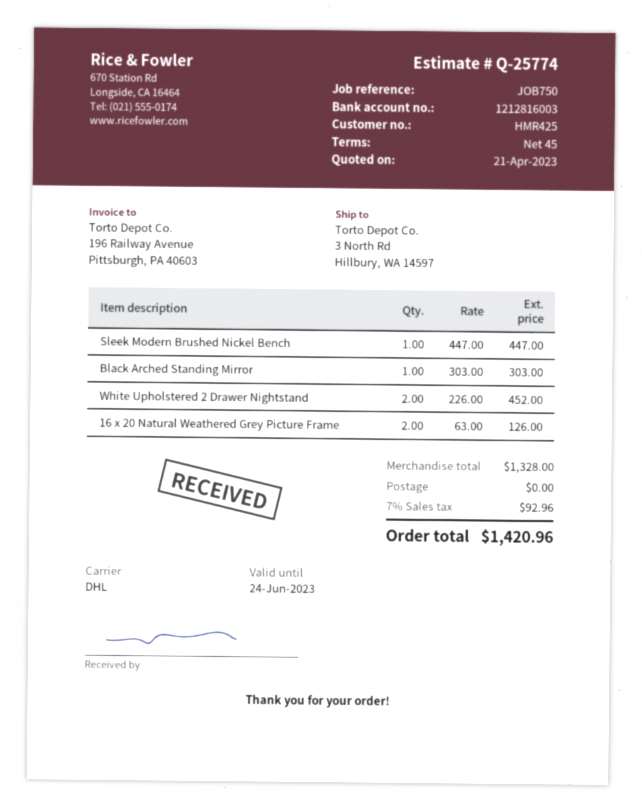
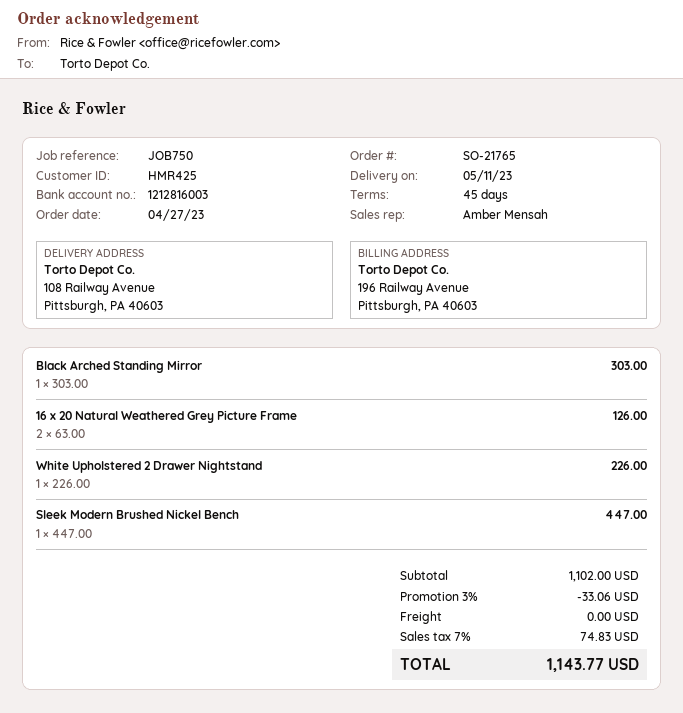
ship to: 3 North Rd, Hillbury, WA 14597 -> 108 Railway Avenue, Pittsburgh, PA 40603
White Upholstered 2 Drawer Nightstand: 2 x 226.00 = 452.00 -> 1 x 226.00 = 226.00
subtotal: 1328.00 -> 1102.00
discount: none -> 3% = 33.06
tax: 7% = 92.96 -> 7% = 74.83
total: 1420.96 -> 1143.77

